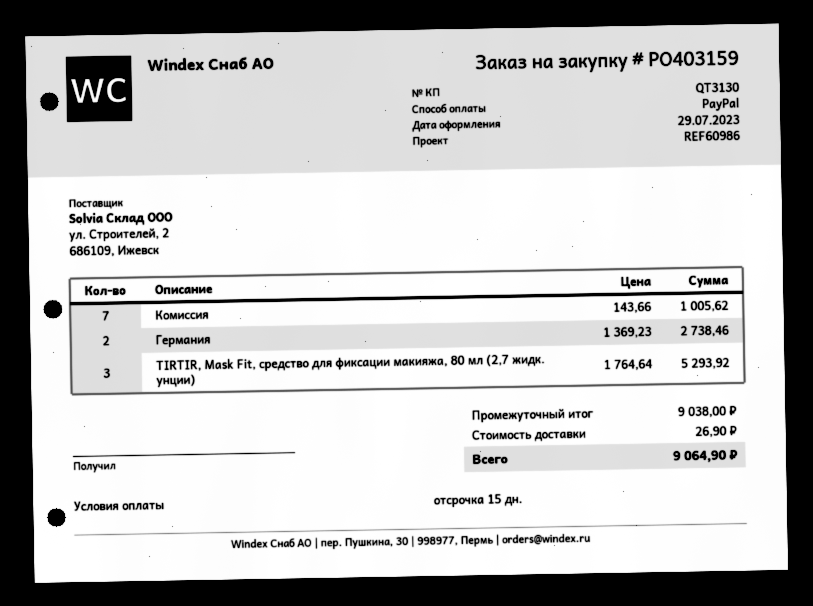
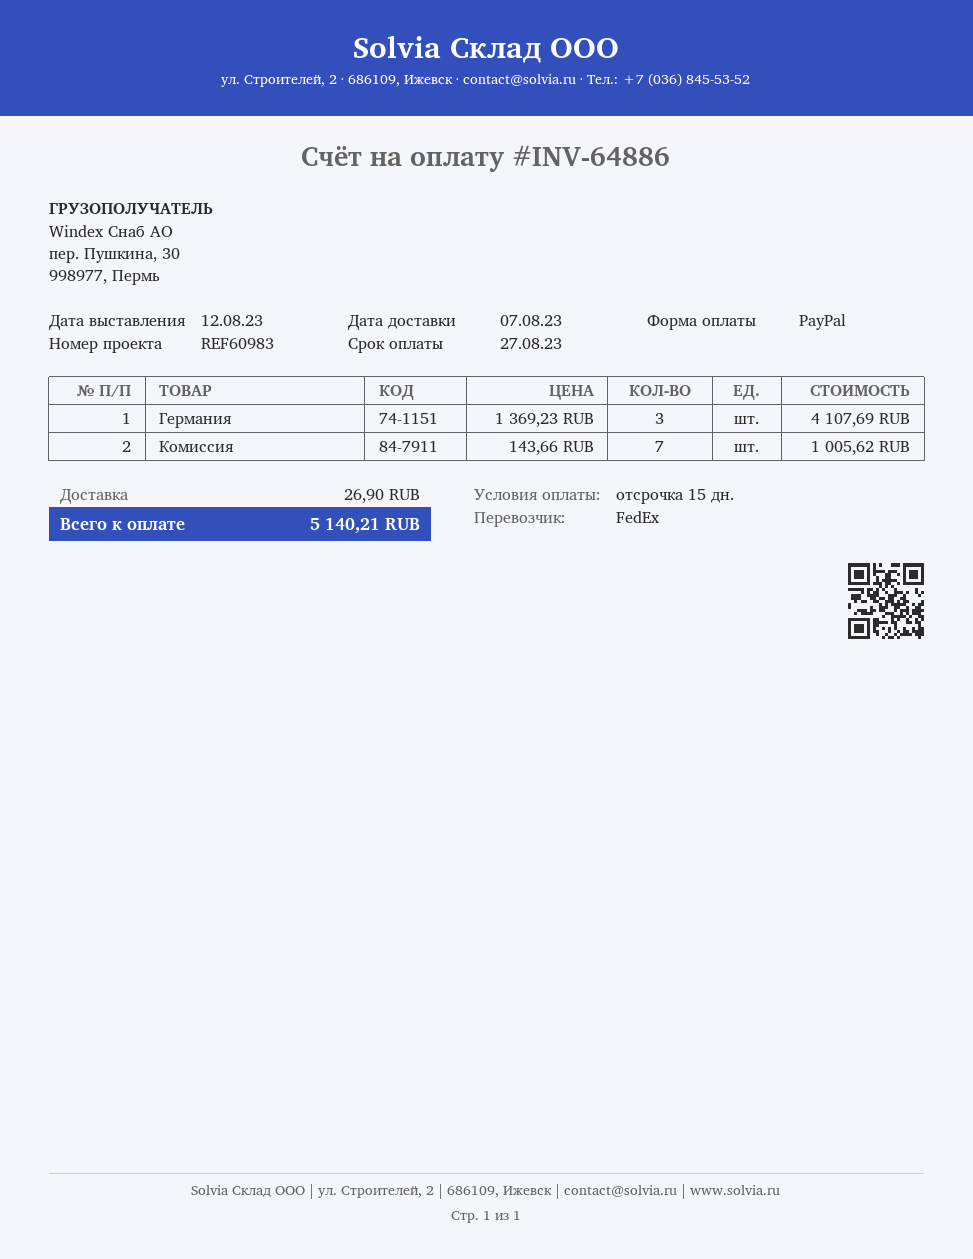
reference: REF60986 -> REF60983
Германия: 2 x 1369.23 = 2738.46 -> 3 x 1369.23 = 4107.69
TIRTIR, Mask Fit, средство для фиксации макияжа, 80 мл (2,7 жидк. унции): 3 x 1764.64 = 5293.92 -> none
total: 9064.90 -> 5140.21

